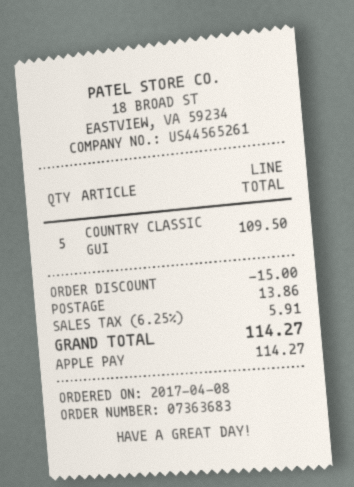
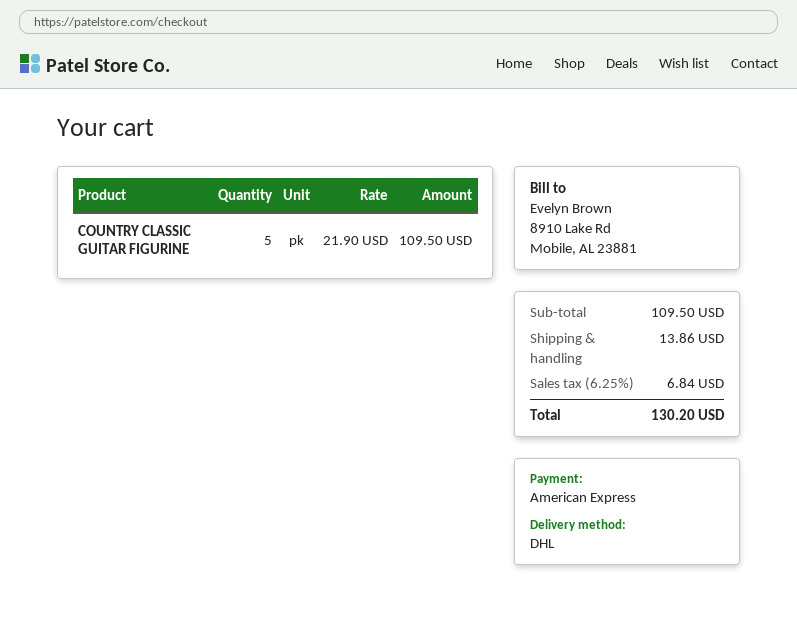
payment method: Apple Pay -> American Express
discount: 15.00 -> none
tax: 6.25% = 5.91 -> 6.25% = 6.84
total: 114.27 -> 130.20

